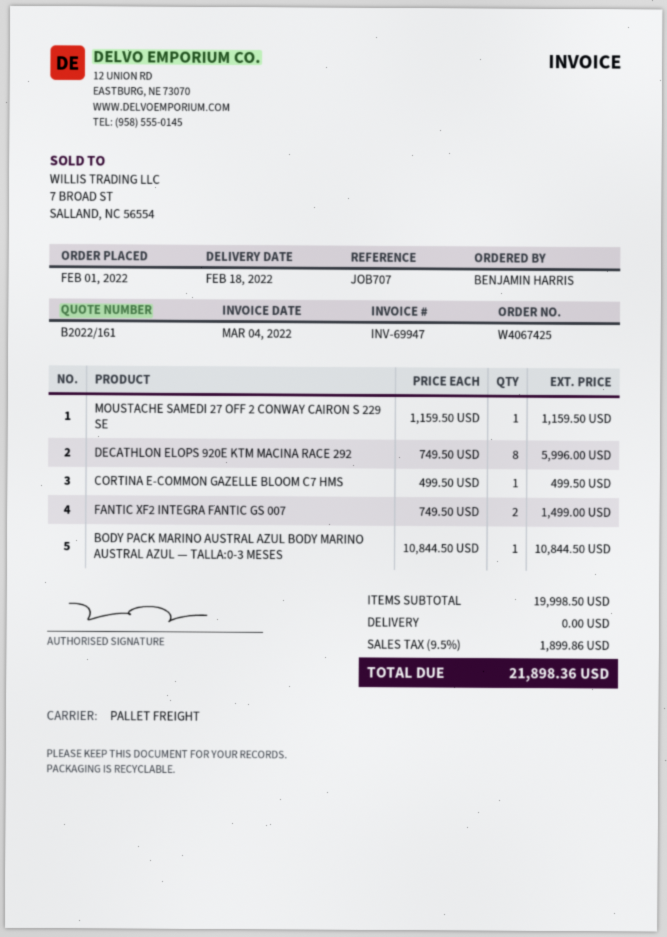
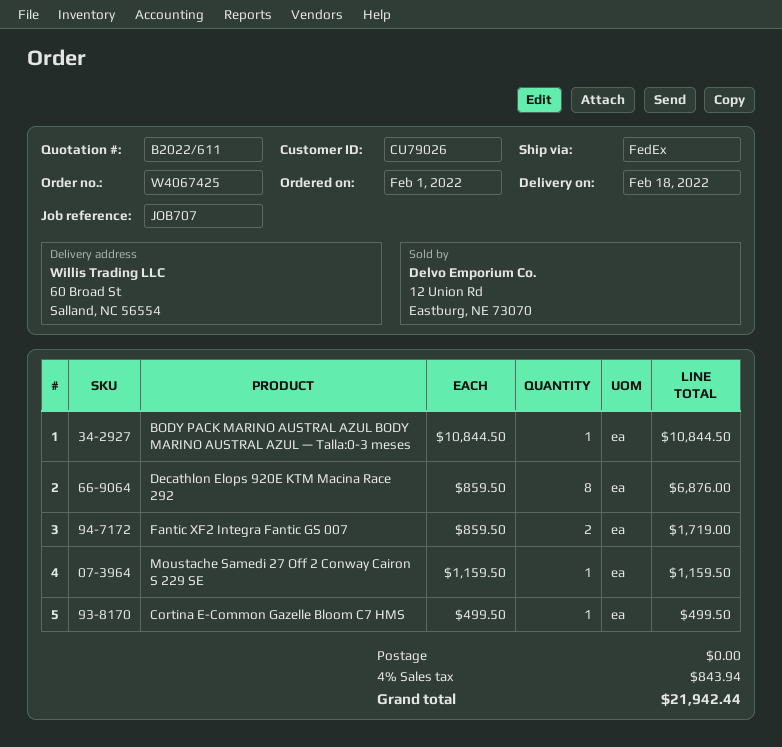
quote number: B2022/161 -> B2022/611
shipping method: pallet freight -> FedEx
DECATHLON ELOPS 920E KTM MACINA RACE 292: 8 x 749.50 = 5996.00 -> 8 x 859.50 = 6876.00
FANTIC XF2 INTEGRA FANTIC GS 007: 2 x 749.50 = 1499.00 -> 2 x 859.50 = 1719.00
tax: 9.5% = 1899.86 -> 4% = 843.94
total: 21898.36 -> 21942.44

